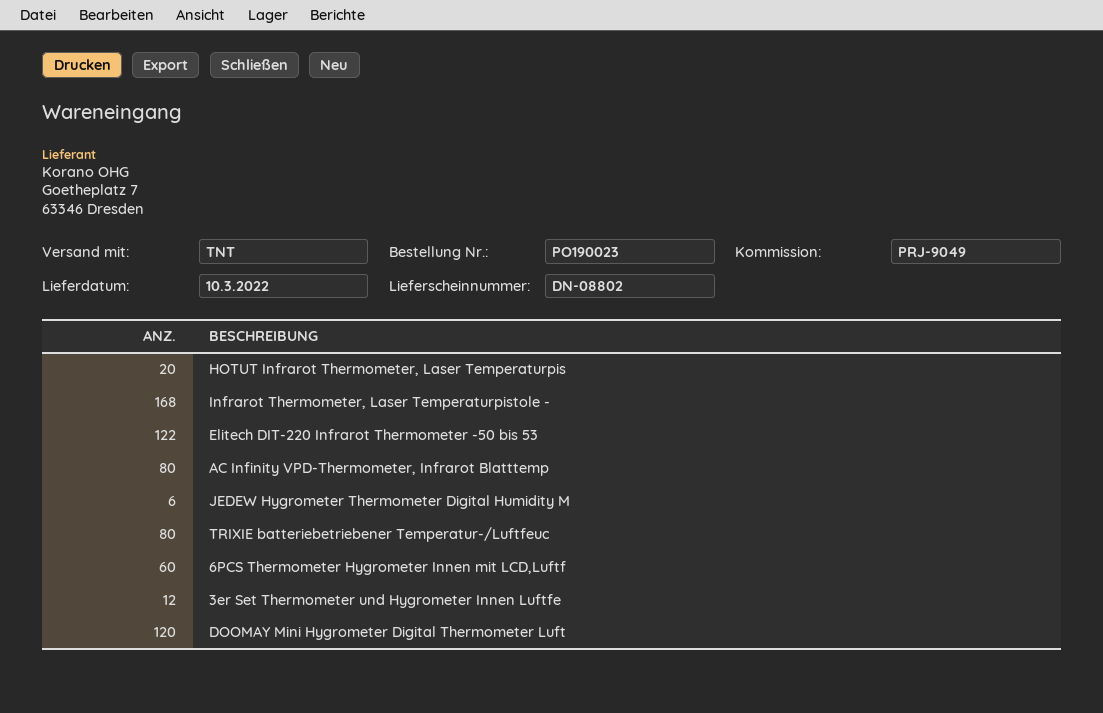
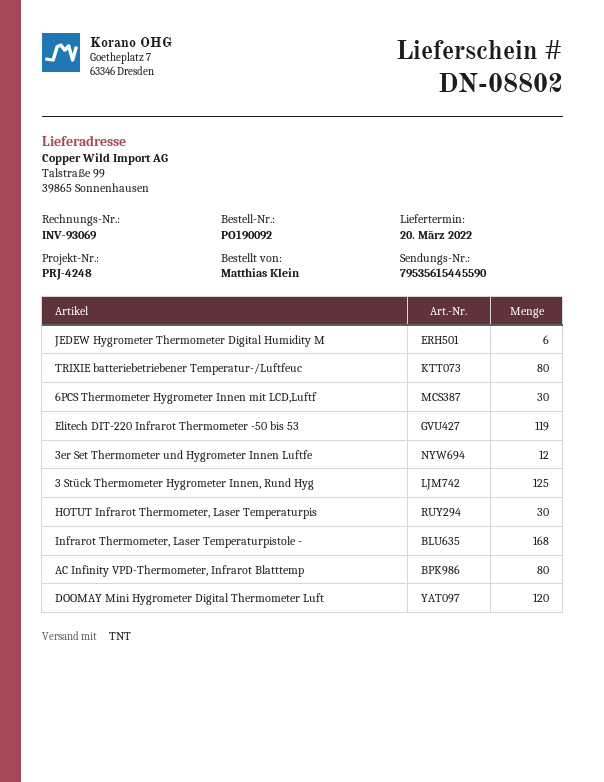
order number: PO190023 -> PO190092
delivery date: 2022-03-10 -> 2022-03-20
reference: PRJ-9049 -> PRJ-4248
HOTUT Infrarot Thermometer, Laser Temperaturpis: 20 -> 30
Elitech DIT-220 Infrarot Thermometer -50 bis 53: 122 -> 119
6PCS Thermometer Hygrometer Innen mit LCD,Luftf: 60 -> 30
3 Stück Thermometer Hygrometer Innen, Rund Hyg: none -> 125

